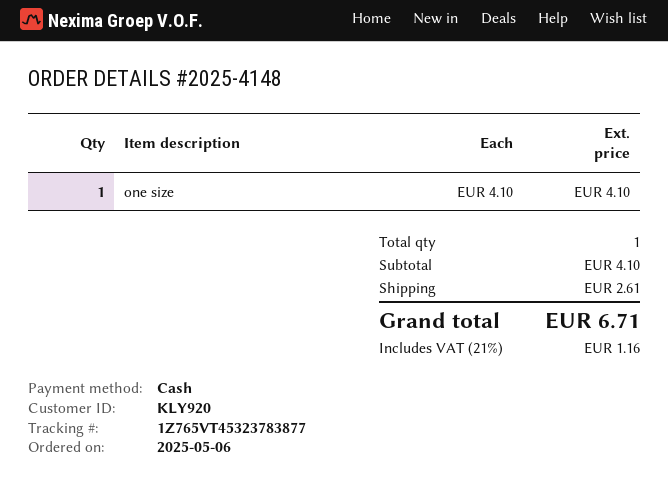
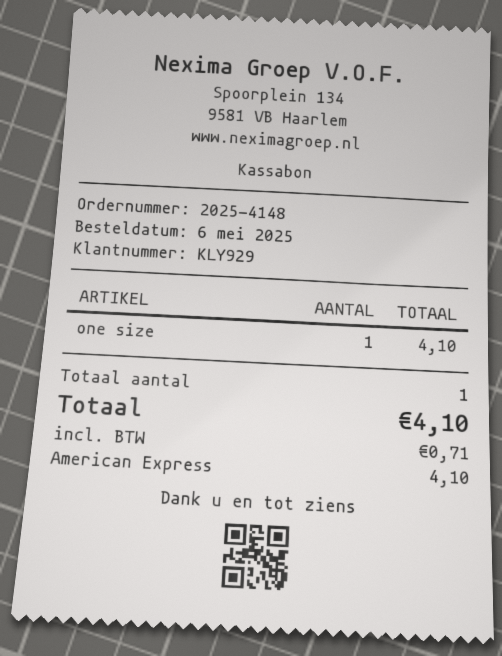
customer number: KLY920 -> KLY929
payment method: cash -> American Express
shipping: 2.61 -> none
tax: 1.16 -> 0.71
total: 6.71 -> 4.10

